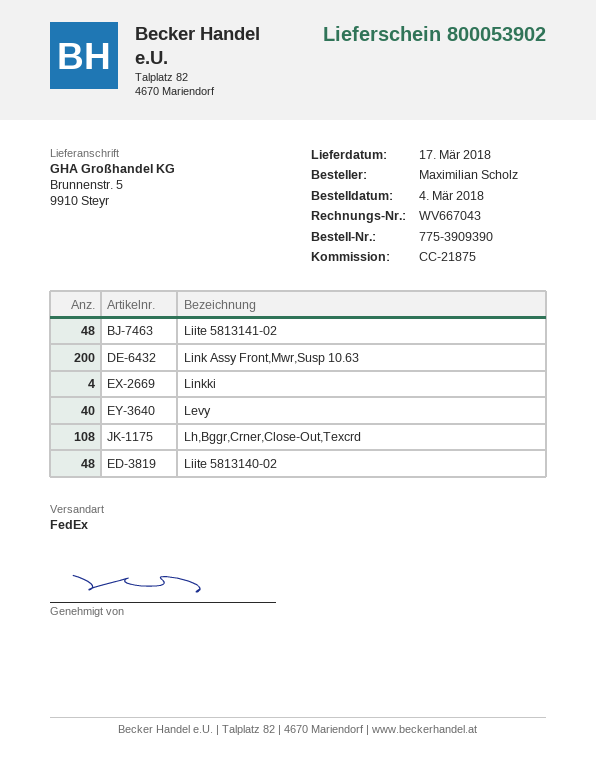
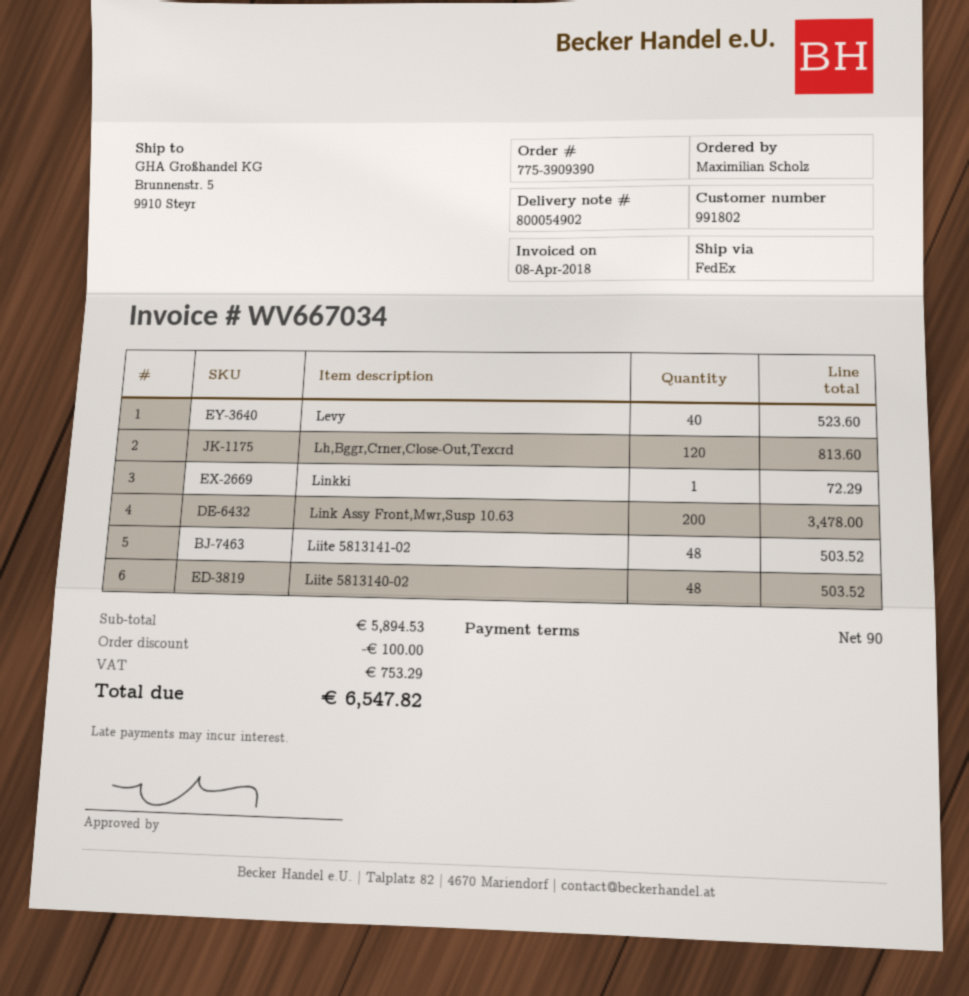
delivery note number: 800053902 -> 800054902
invoice number: WV667043 -> WV667034
Linkki: 4 -> 1
Lh,Bggr,Crner,Close-Out,Texcrd: 108 -> 120

